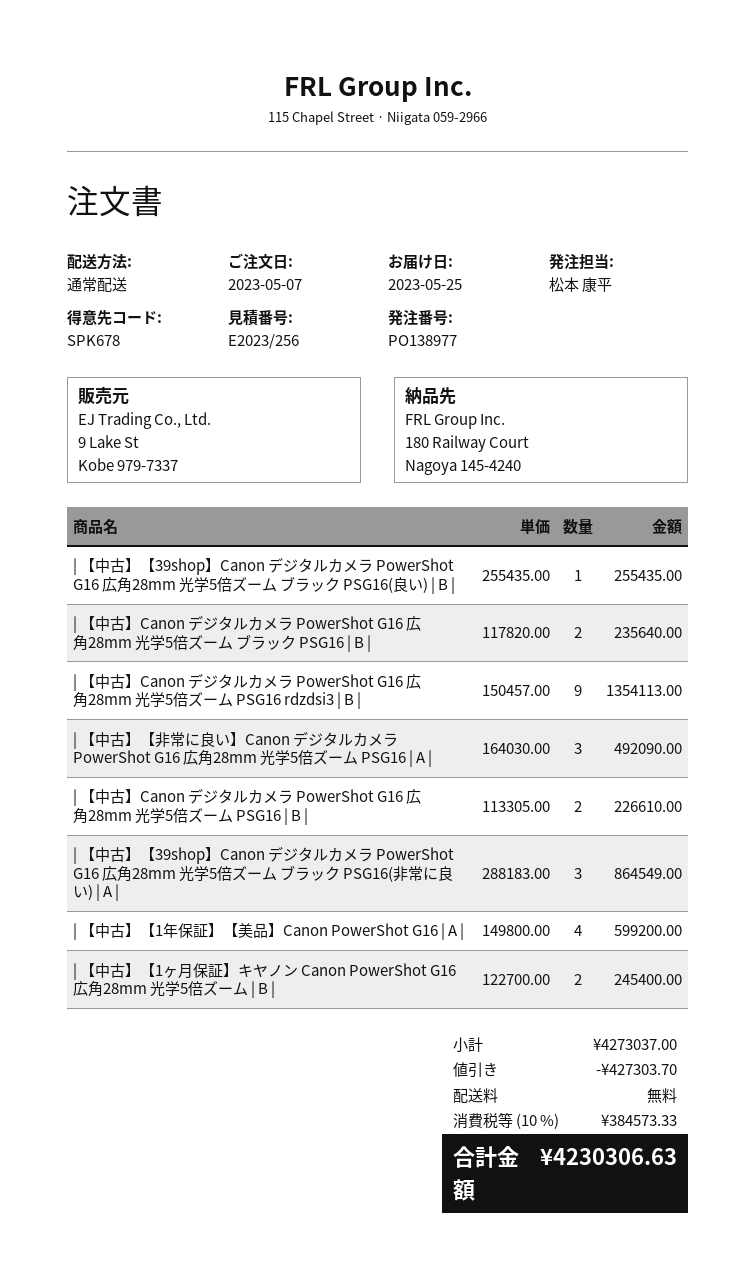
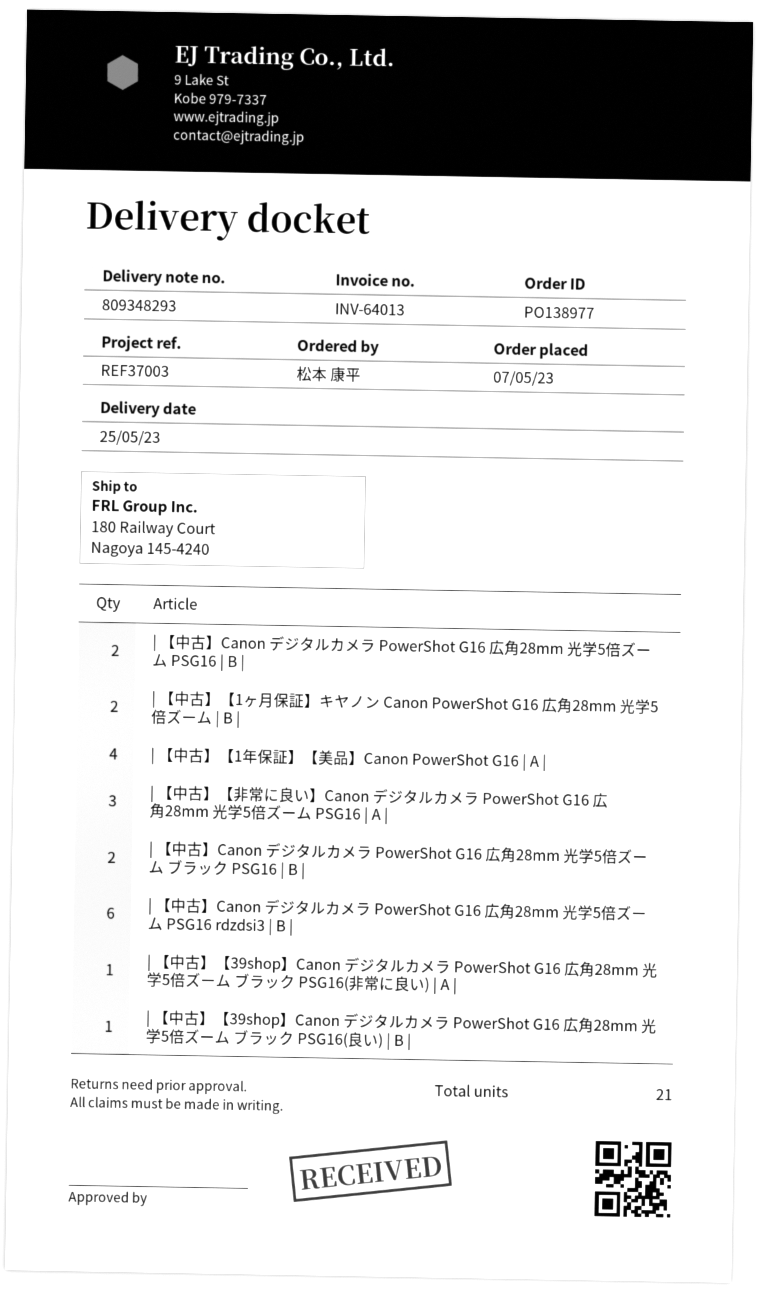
| 【中古】Canon デジタルカメラ PowerShot G16 広角28mm 光学5倍ズーム PSG16 rdzdsi3 | B |: 9 -> 6
| 【中古】【39shop】Canon デジタルカメラ PowerShot G16 広角28mm 光学5倍ズーム ブラック PSG16(非常に良い) | A |: 3 -> 1

